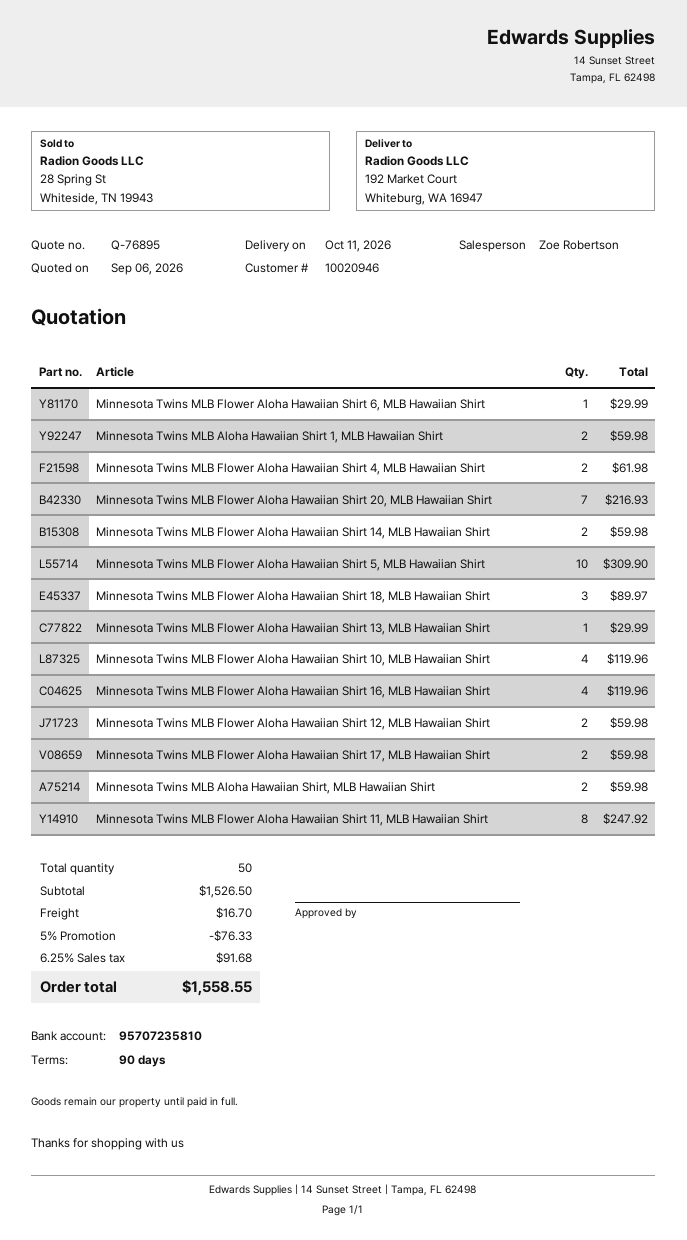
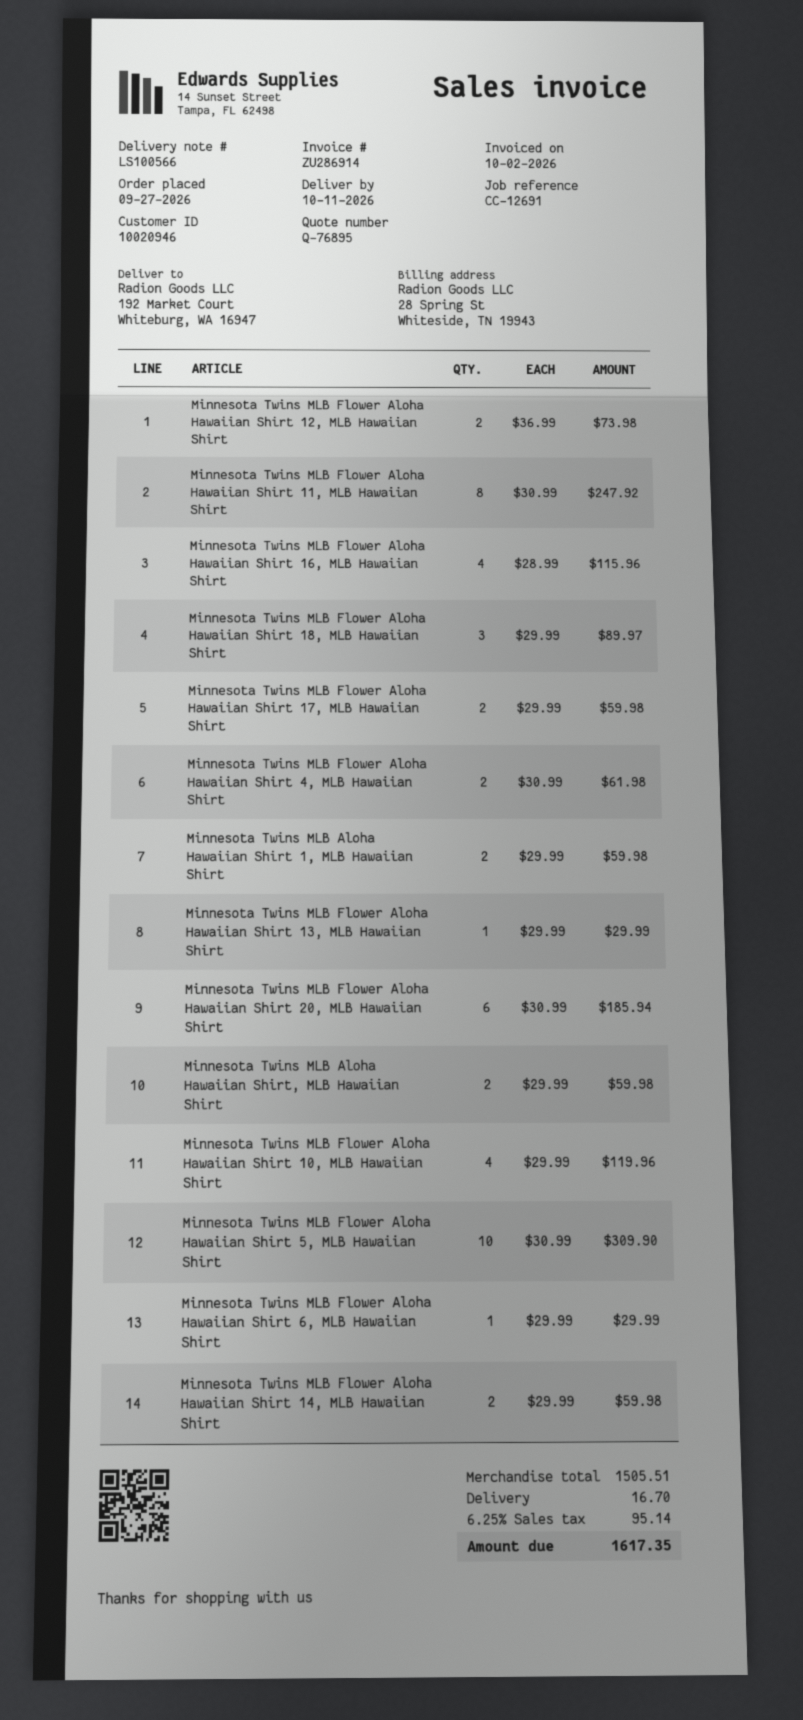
Minnesota Twins MLB Flower Aloha Hawaiian Shirt 20, MLB Hawaiian Shirt: 7 for 216.93 -> 6 for 185.94
Minnesota Twins MLB Flower Aloha Hawaiian Shirt 16, MLB Hawaiian Shirt: 4 for 119.96 -> 4 for 115.96
Minnesota Twins MLB Flower Aloha Hawaiian Shirt 12, MLB Hawaiian Shirt: 2 for 59.98 -> 2 for 73.98
subtotal: 1526.50 -> 1505.51
discount: 5% = 76.33 -> none
tax: 6.25% = 91.68 -> 6.25% = 95.14
total: 1558.55 -> 1617.35

